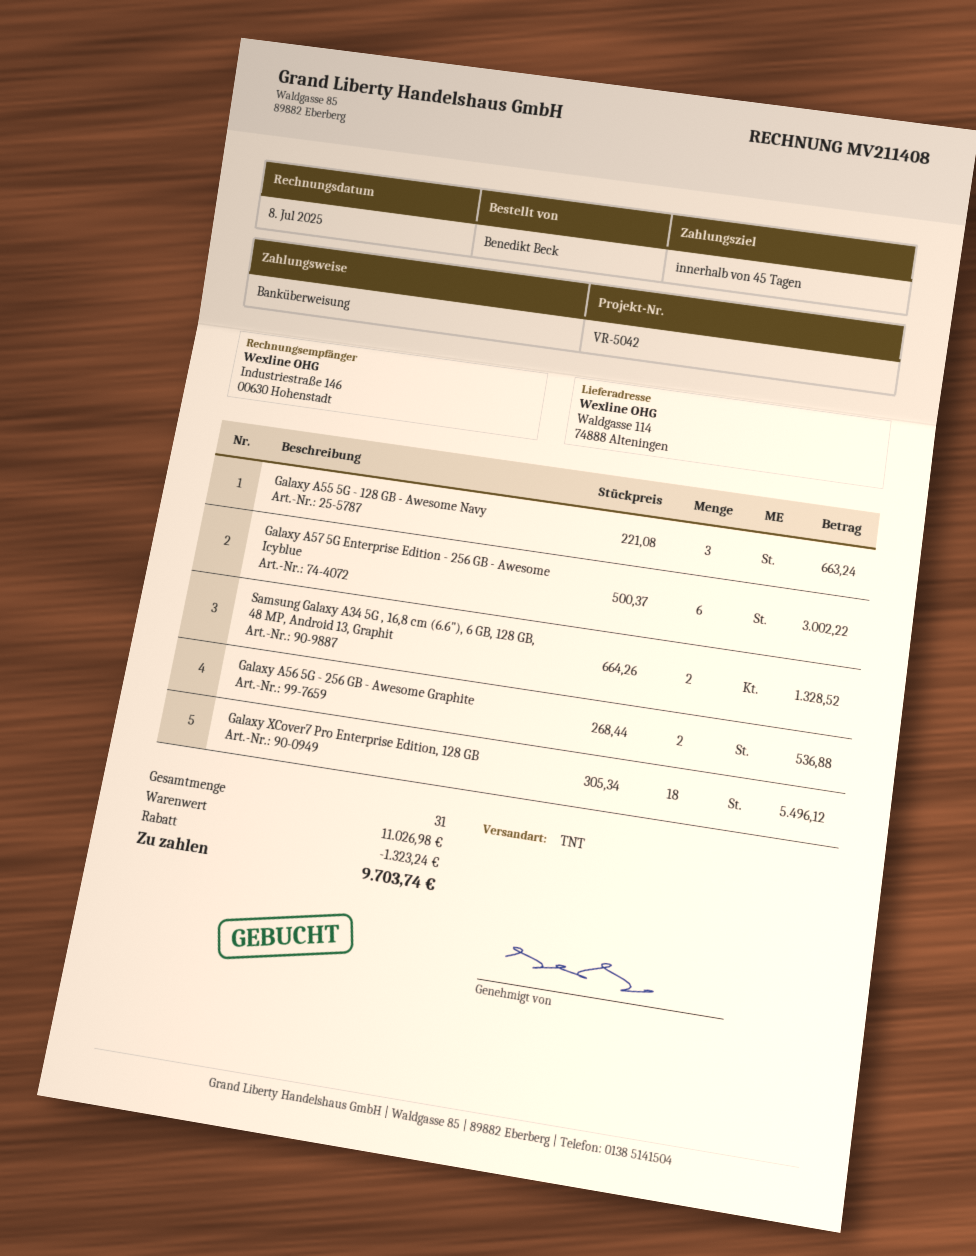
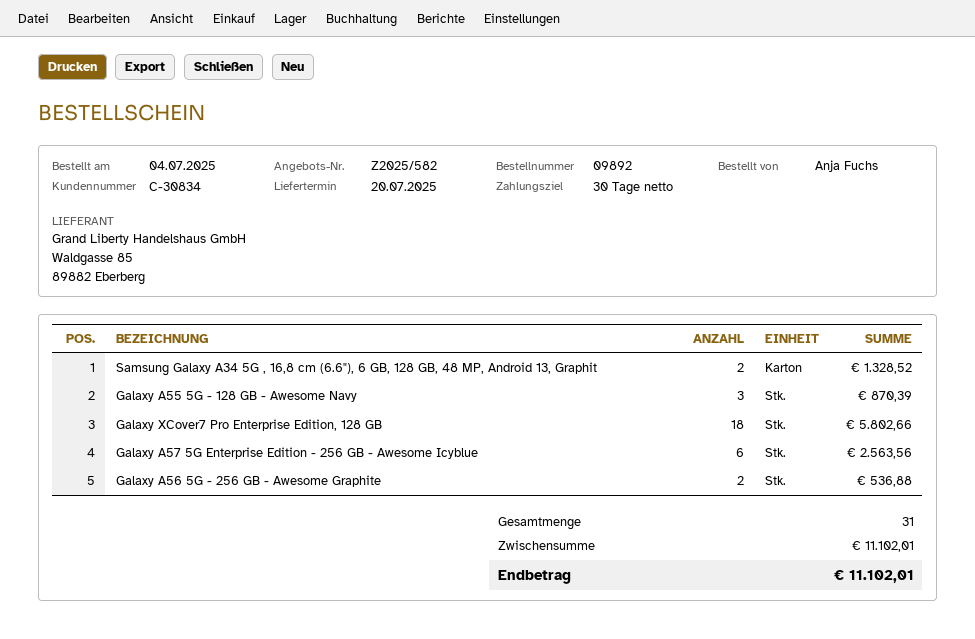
payment terms: 45 days -> 30 days
ordered by: Benedikt Beck -> Anja Fuchs
Galaxy A55 5G - 128 GB - Awesome Navy: 3 for 663.24 -> 3 for 870.39
Galaxy A57 5G Enterprise Edition - 256 GB - Awesome Icyblue: 6 for 3002.22 -> 6 for 2563.56
Galaxy XCover7 Pro Enterprise Edition, 128 GB: 18 for 5496.12 -> 18 for 5802.66
subtotal: 11026.98 -> 11102.01
discount: 1323.24 -> none
total: 9703.74 -> 11102.01

